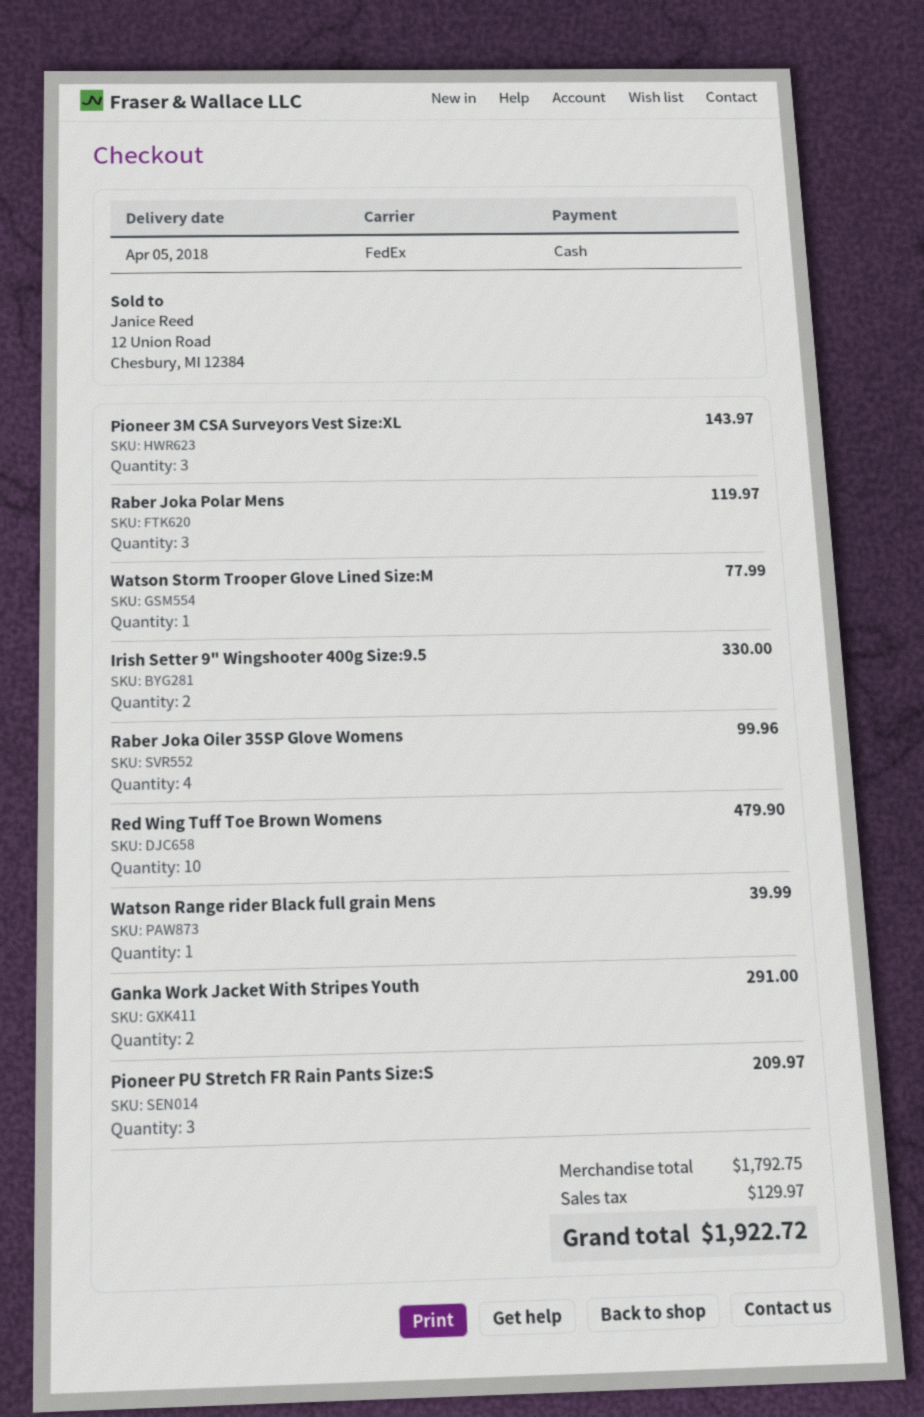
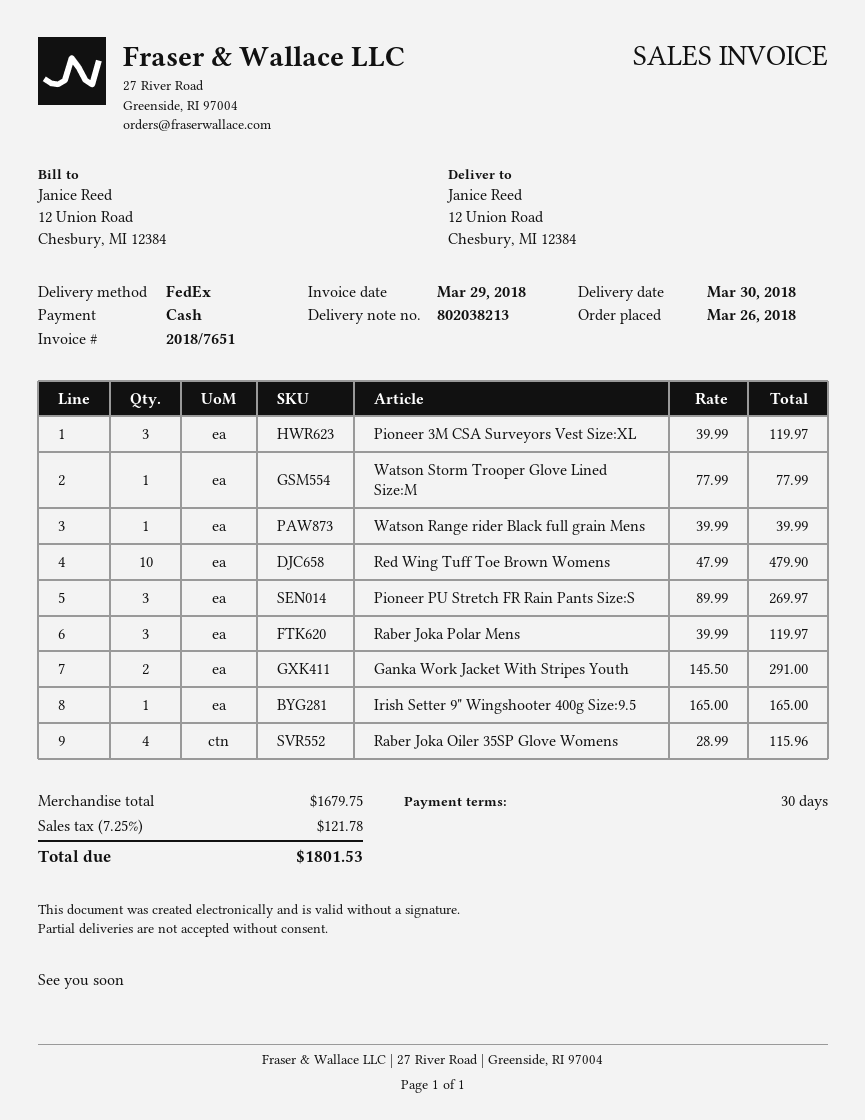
delivery date: 2018-04-05 -> 2018-03-30
Pioneer 3M CSA Surveyors Vest Size:XL: 3 for 143.97 -> 3 for 119.97
Irish Setter 9" Wingshooter 400g Size:9.5: 2 for 330.00 -> 1 for 165.00
Raber Joka Oiler 35SP Glove Womens: 4 for 99.96 -> 4 for 115.96
Pioneer PU Stretch FR Rain Pants Size:S: 3 for 209.97 -> 3 for 269.97
subtotal: 1792.75 -> 1679.75
tax: 129.97 -> 121.78
total: 1922.72 -> 1801.53

